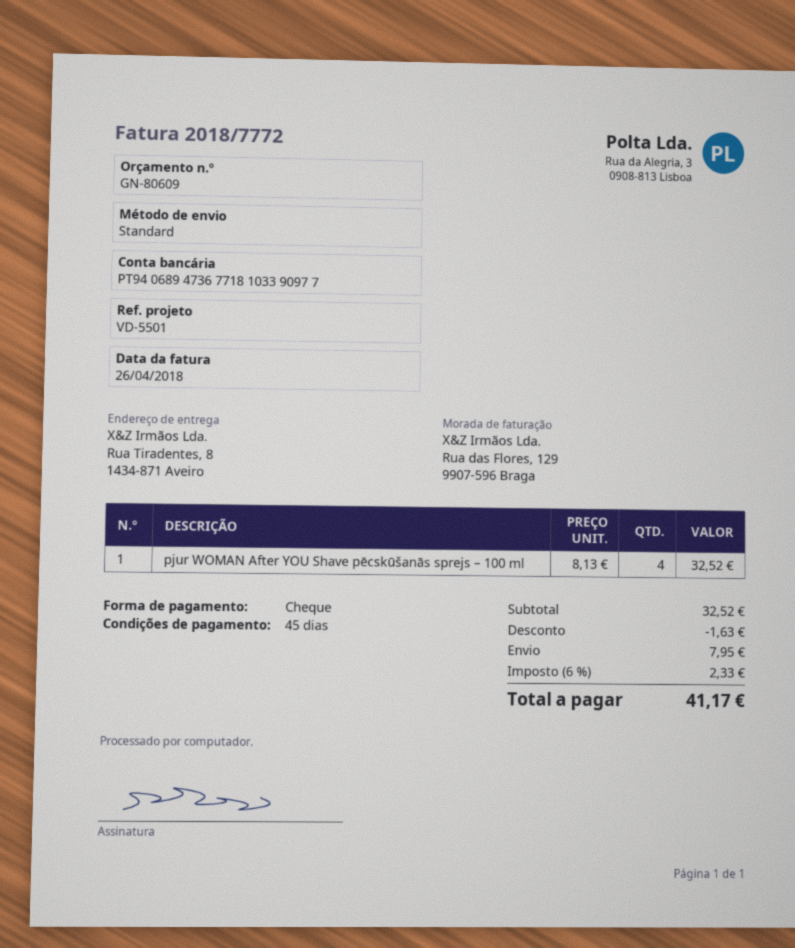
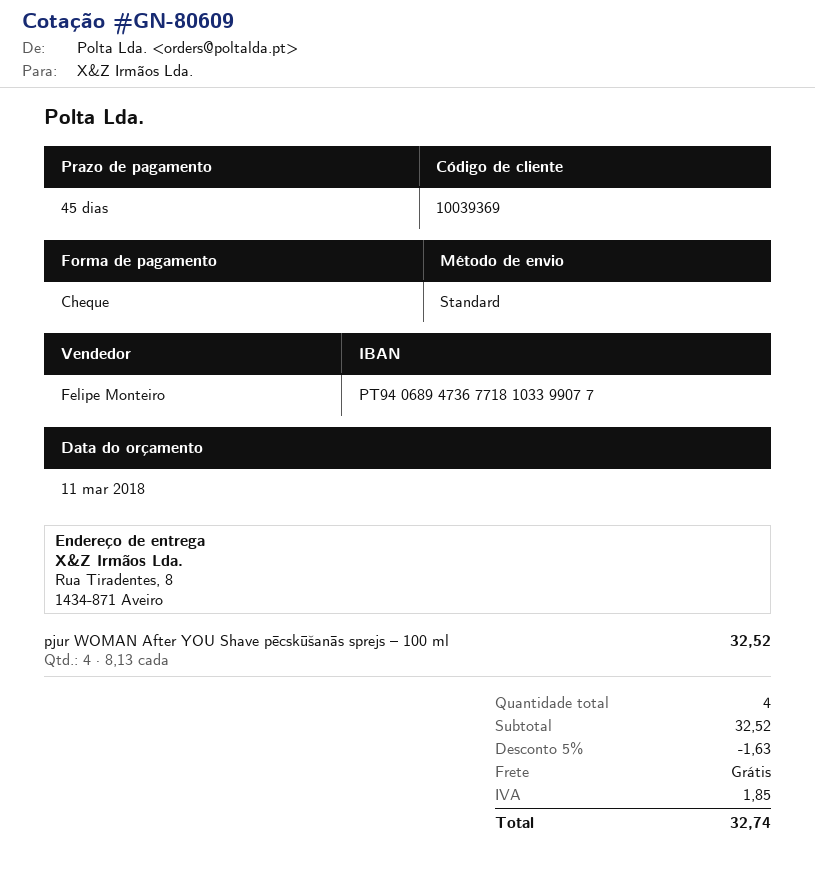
bank account: PT94068947367718103390977 -> PT94068947367718103399077
shipping: 7.95 -> 0.00
tax: 2.33 -> 1.85
total: 41.17 -> 32.74

